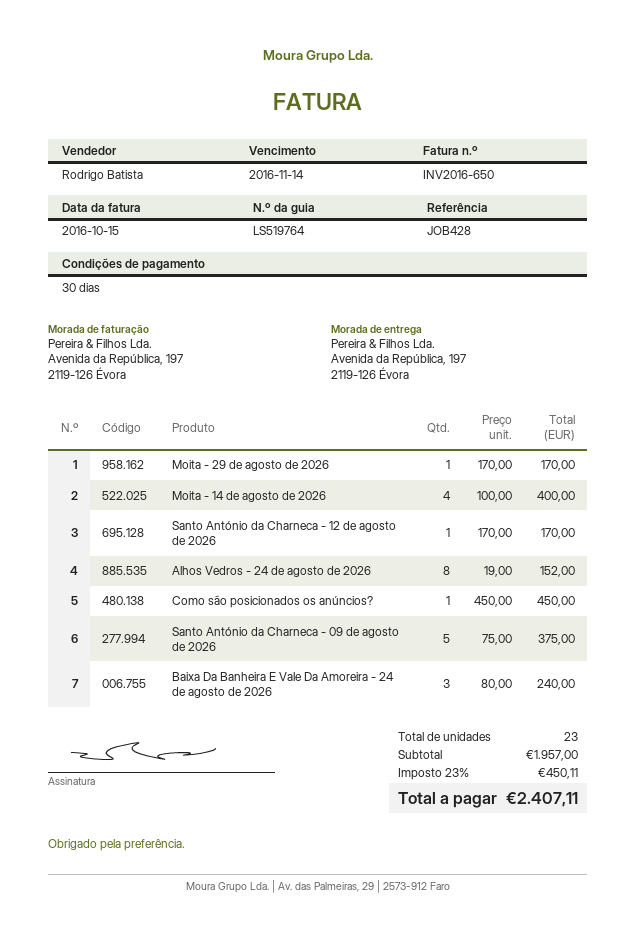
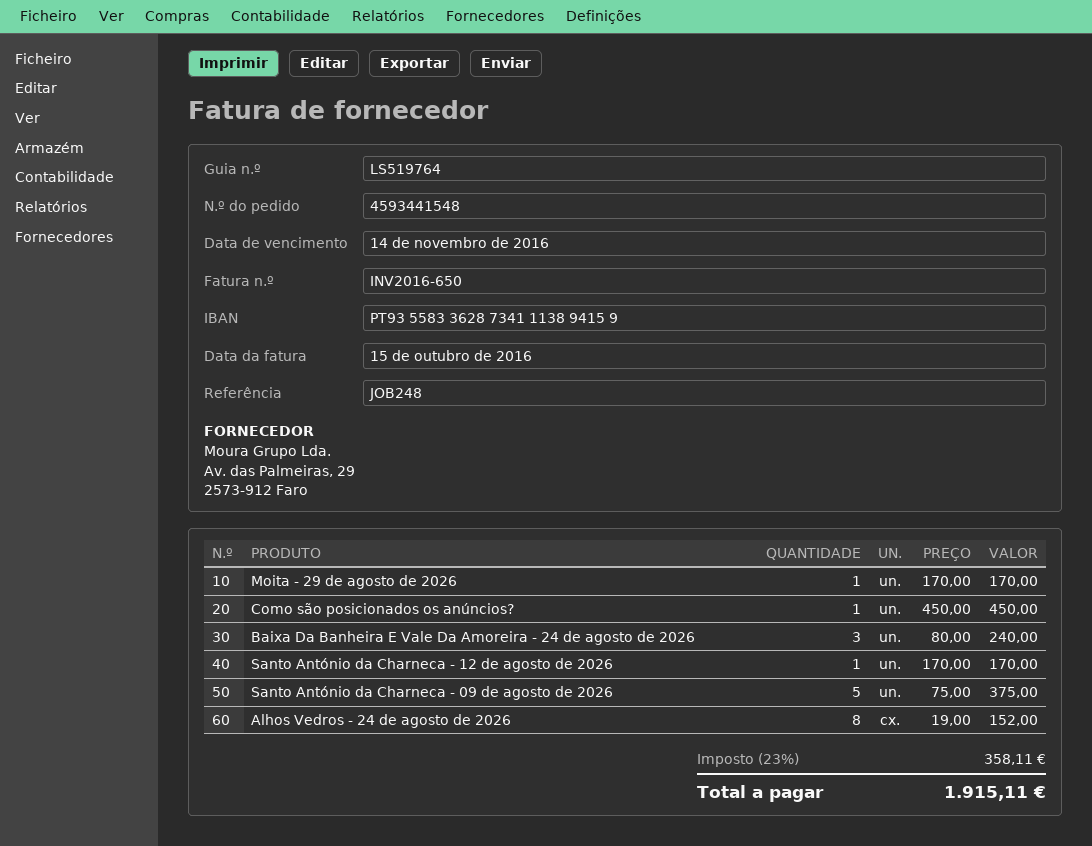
reference: JOB428 -> JOB248
Moita - 14 de agosto de 2026: 4 x 100.00 = 400.00 -> none
tax: 23% = 450.11 -> 23% = 358.11
total: 2407.11 -> 1915.11

